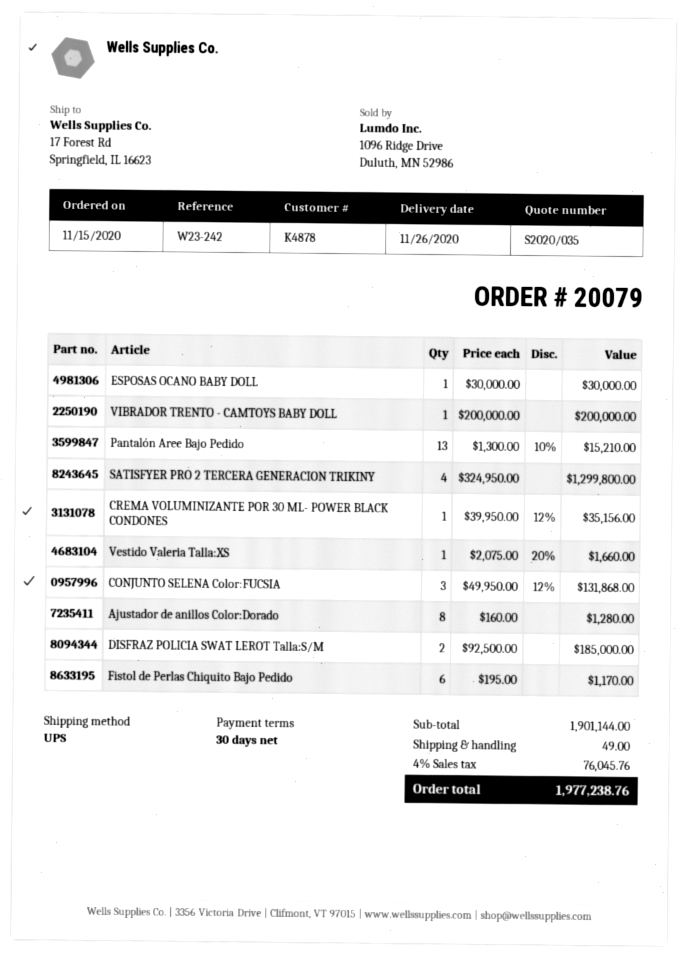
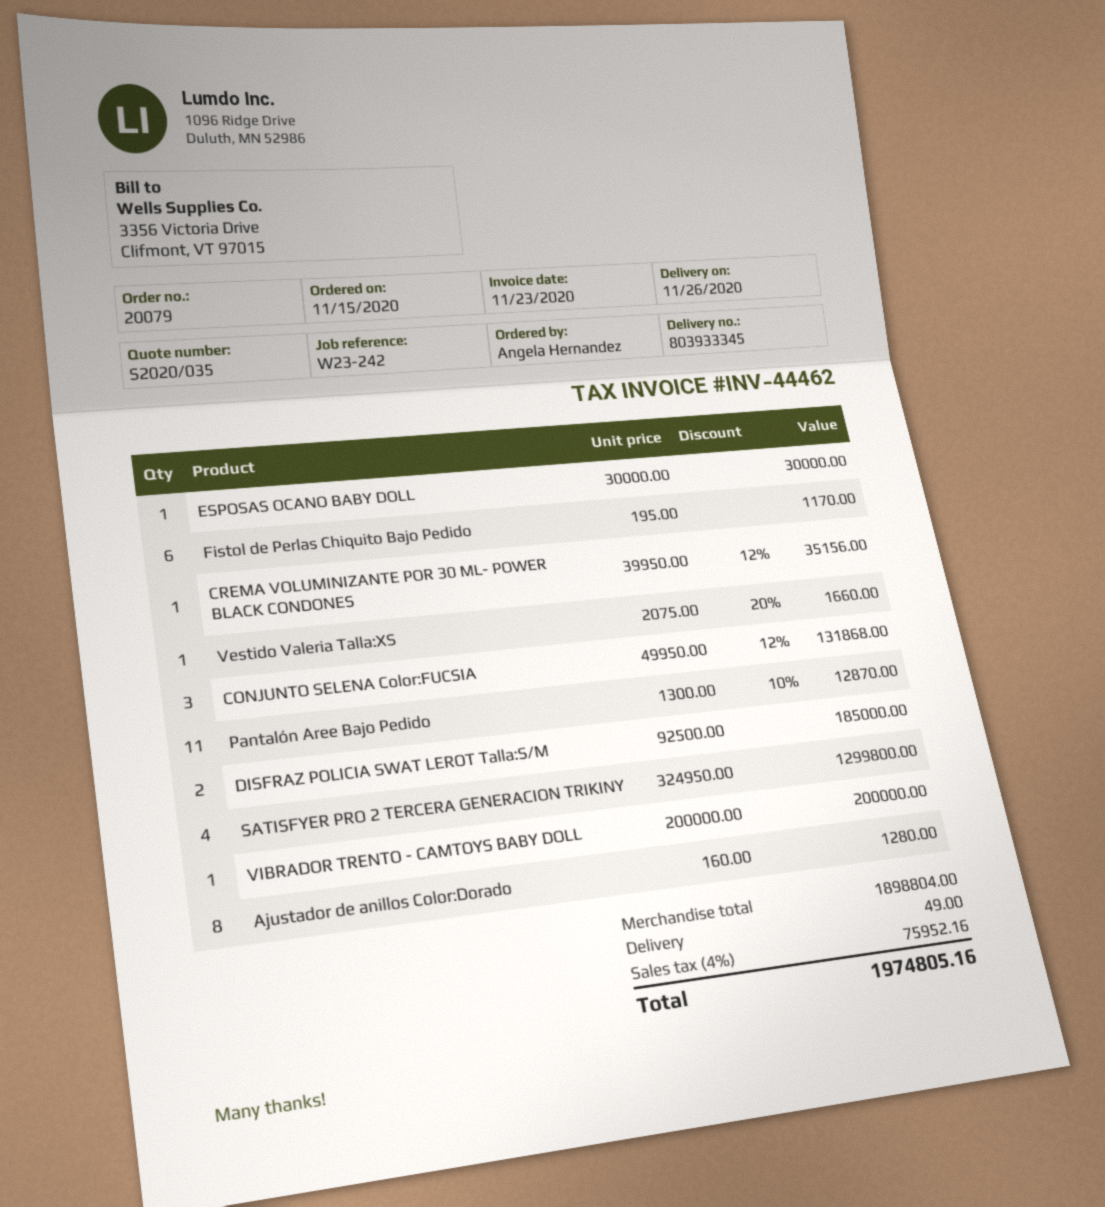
Pantalón Aree Bajo Pedido: 13 x 1300.00 - 10% = 15210.00 -> 11 x 1300.00 - 10% = 12870.00
subtotal: 1901144.00 -> 1898804.00
tax: 4% = 76045.76 -> 4% = 75952.16
total: 1977238.76 -> 1974805.16

